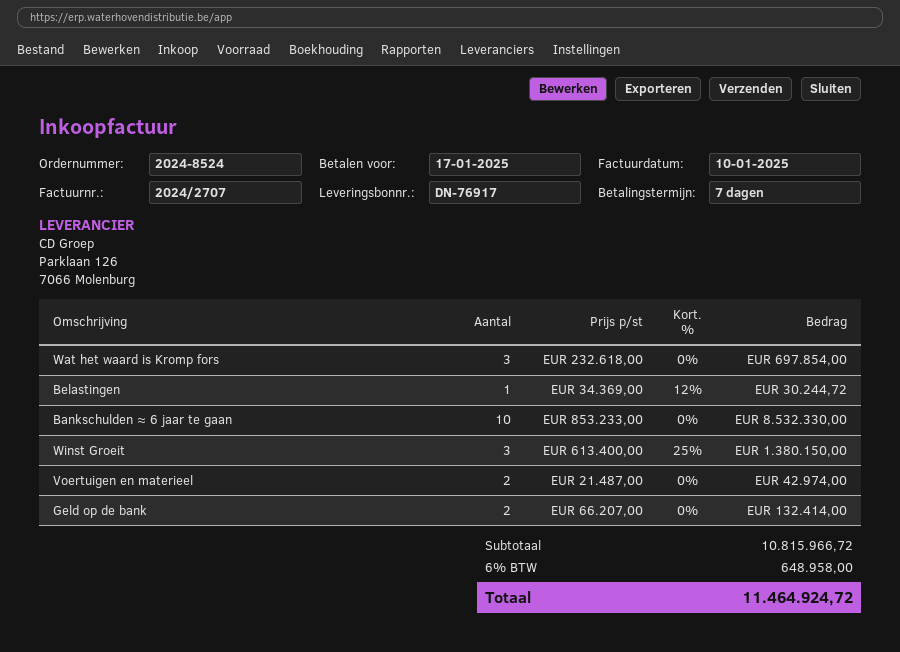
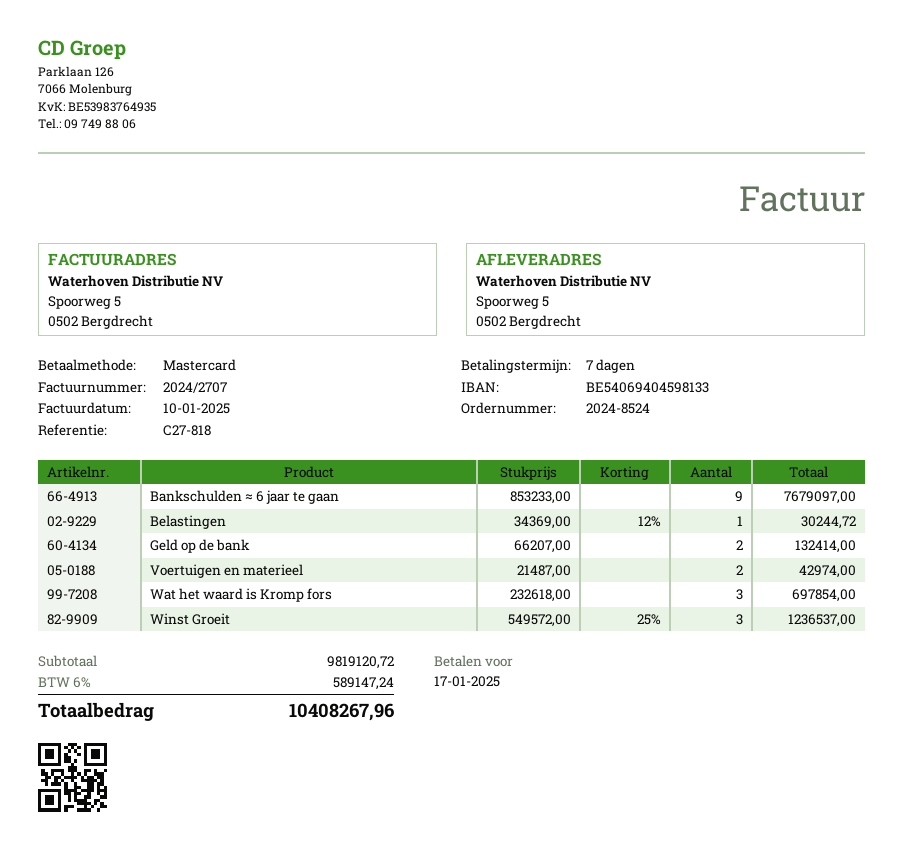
Bankschulden ≈ 6 jaar te gaan: 10 x 853233.00 = 8532330.00 -> 9 x 853233.00 = 7679097.00
Winst Groeit: 3 x 613400.00 - 25% = 1380150.00 -> 3 x 549572.00 - 25% = 1236537.00
subtotal: 10815966.72 -> 9819120.72
tax: 6% = 648958.00 -> 6% = 589147.24
total: 11464924.72 -> 10408267.96

